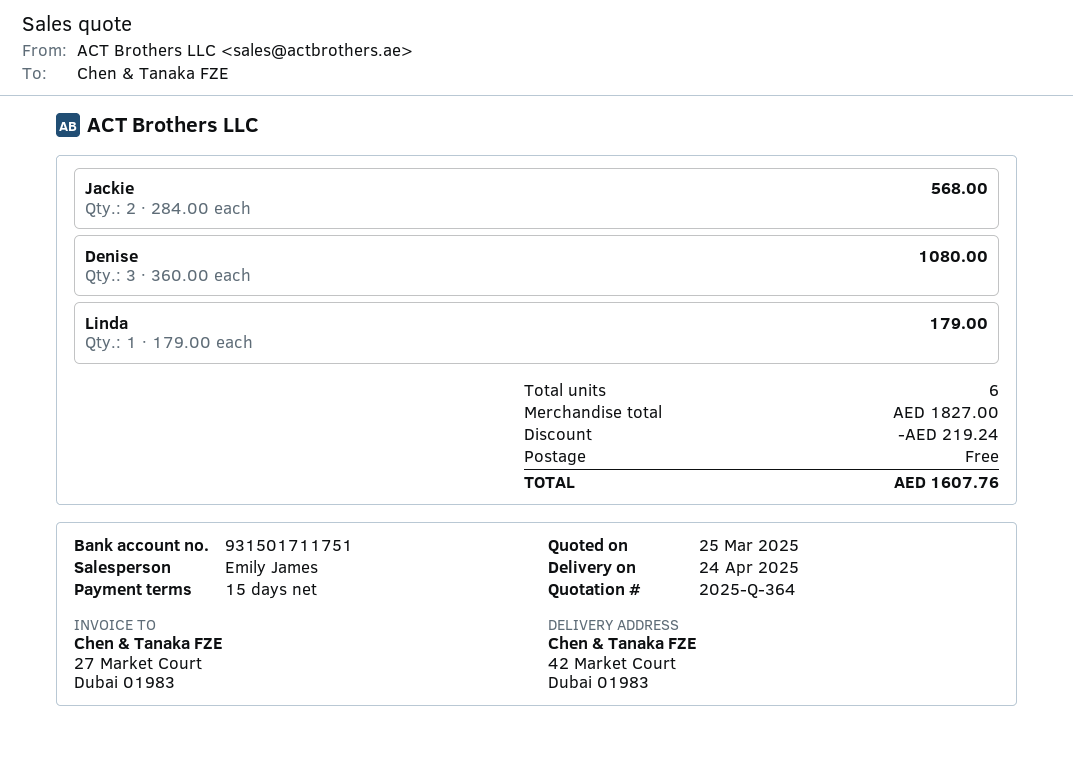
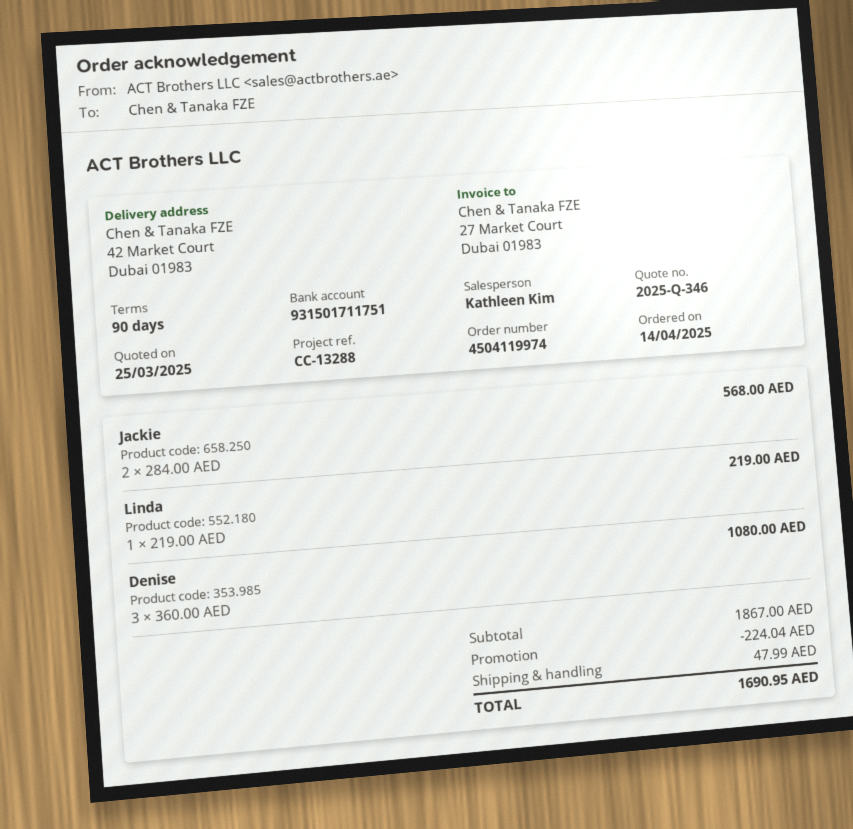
quote number: 2025-Q-364 -> 2025-Q-346
payment terms: 15 days -> 90 days
sales rep: Emily James -> Kathleen Kim
Linda: 1 x 179.00 = 179.00 -> 1 x 219.00 = 219.00
subtotal: 1827.00 -> 1867.00
discount: 219.24 -> 224.04
shipping: 0.00 -> 47.99
total: 1607.76 -> 1690.95

